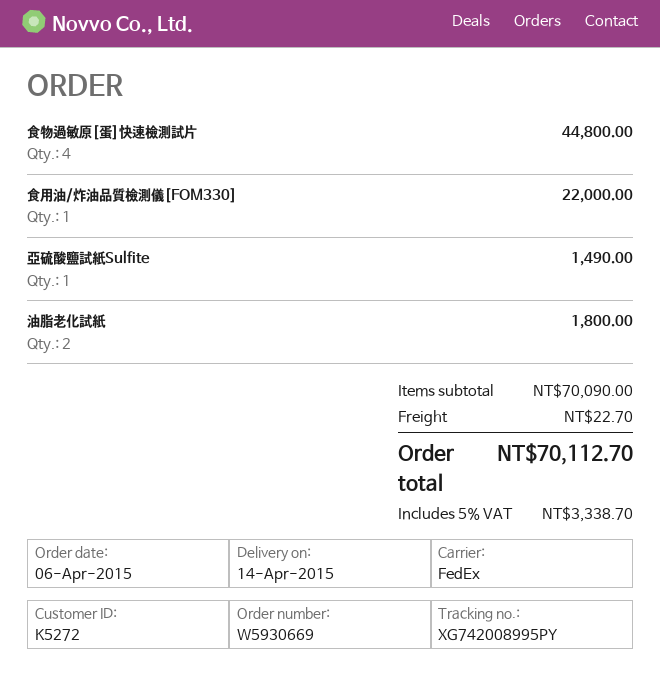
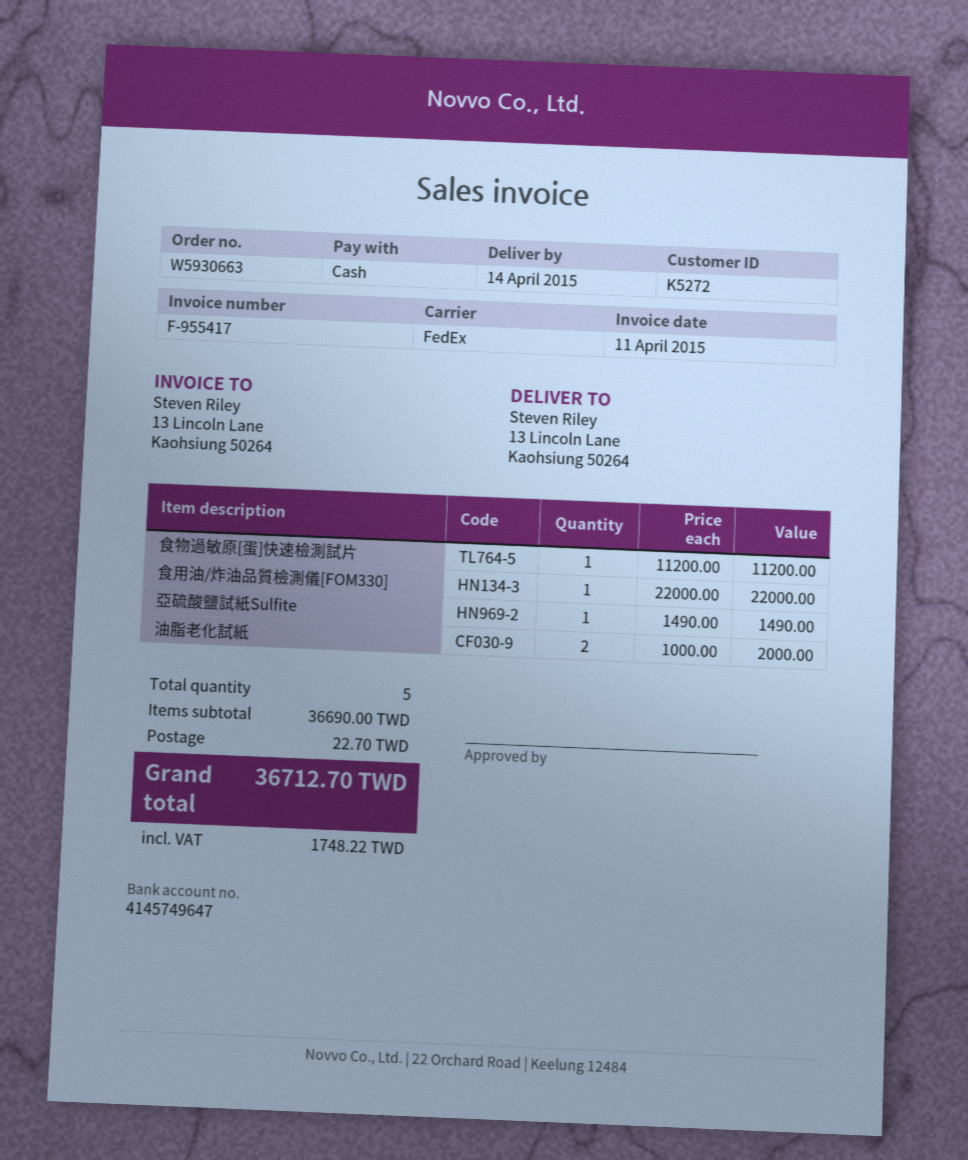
order number: W5930669 -> W5930663
食物過敏原[蛋]快速檢測試片: 4 for 44800.00 -> 1 for 11200.00
油脂老化試紙: 2 for 1800.00 -> 2 for 2000.00
subtotal: 70090.00 -> 36690.00
tax: 3338.70 -> 1748.22
total: 70112.70 -> 36712.70

